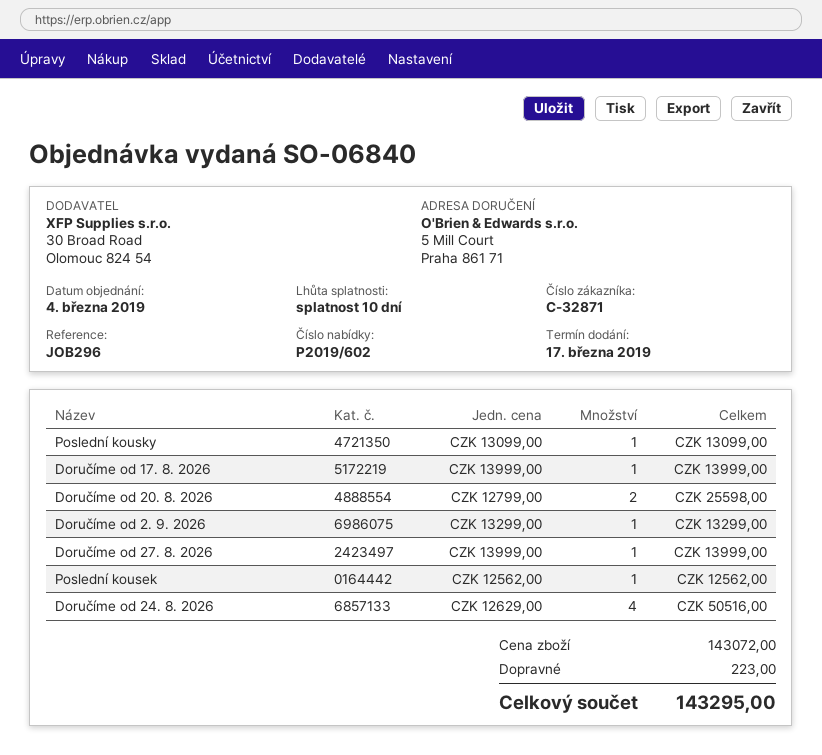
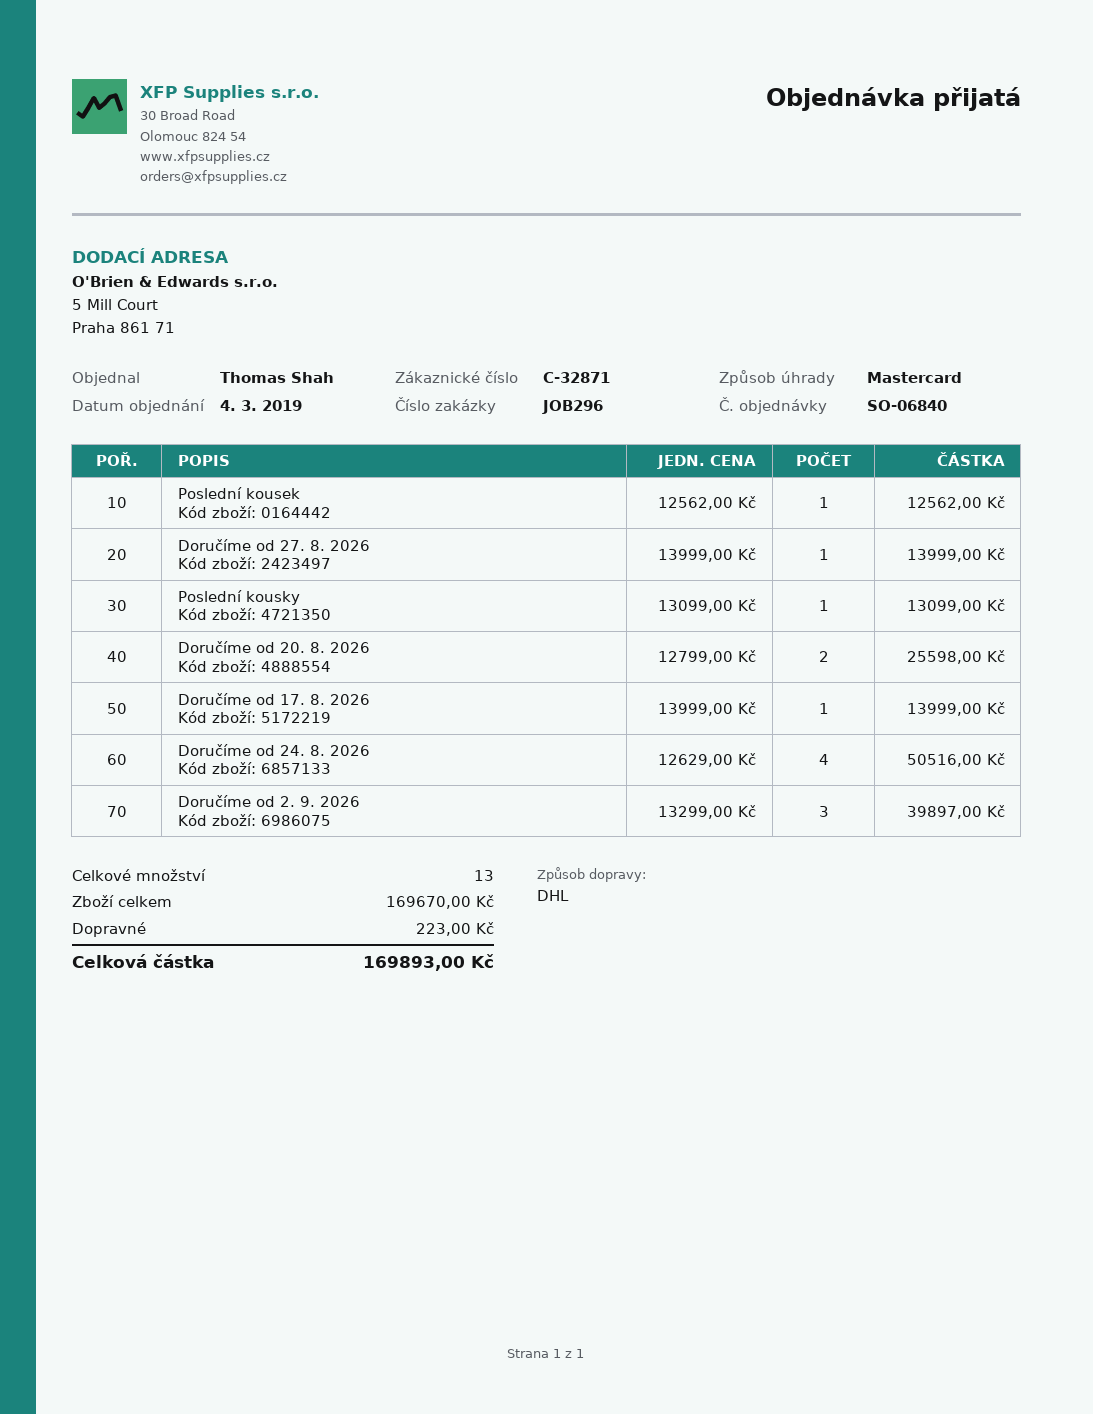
Doručíme od 2. 9. 2026: 1 x 13299.00 = 13299.00 -> 3 x 13299.00 = 39897.00
subtotal: 143072.00 -> 169670.00
total: 143295.00 -> 169893.00

